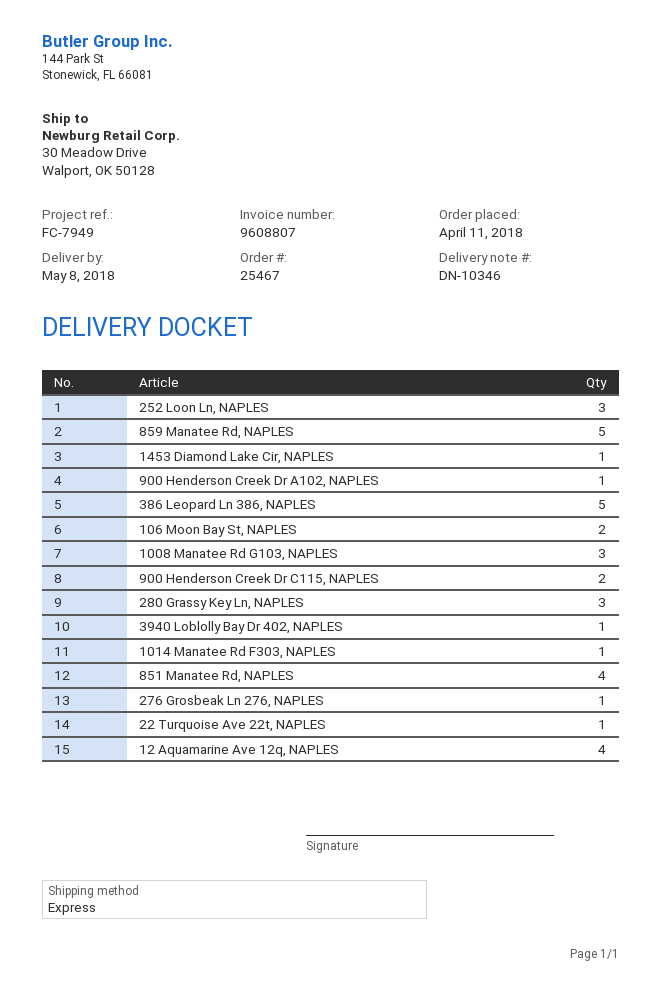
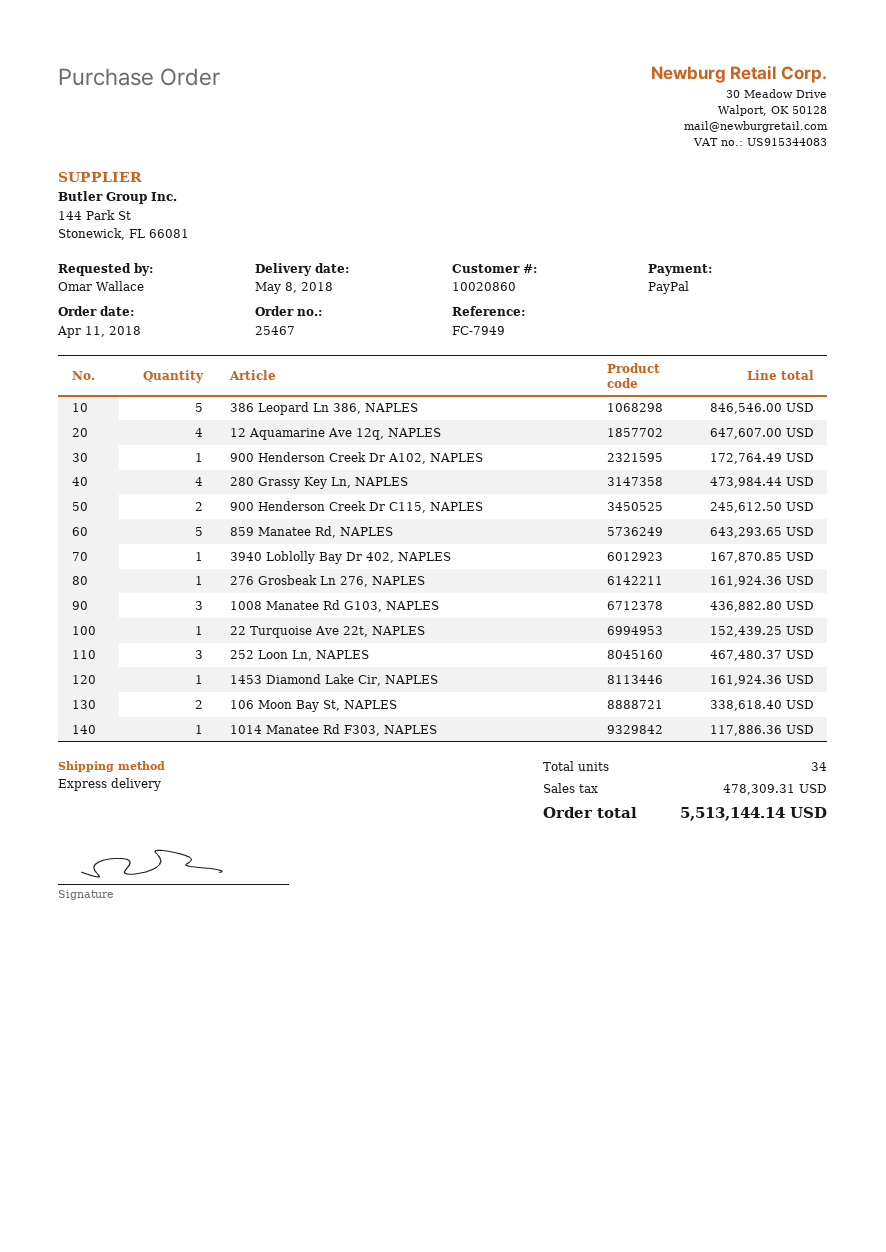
280 Grassy Key Ln, NAPLES: 3 -> 4
851 Manatee Rd, NAPLES: 4 -> none

